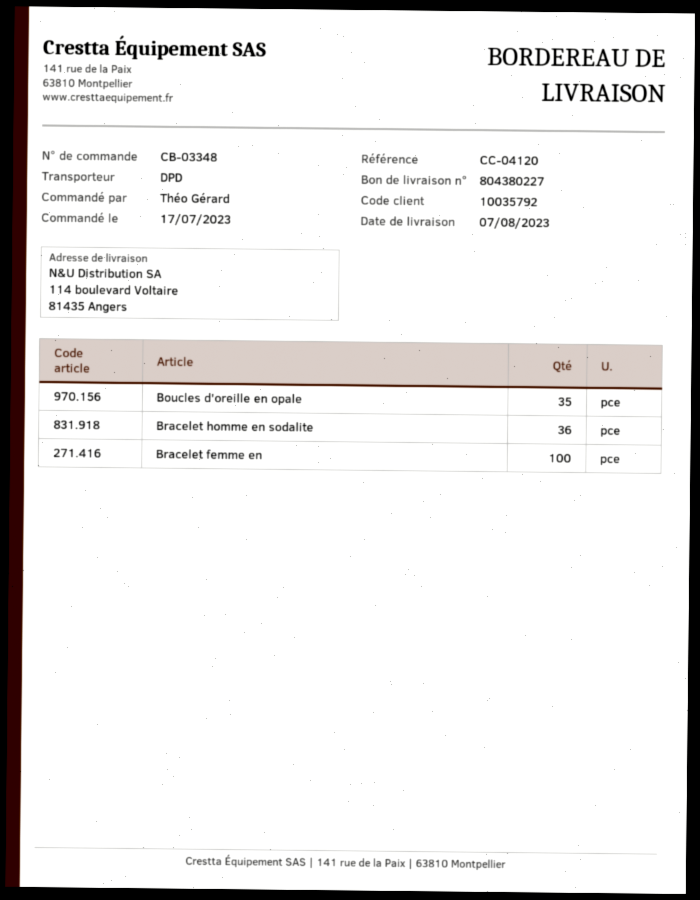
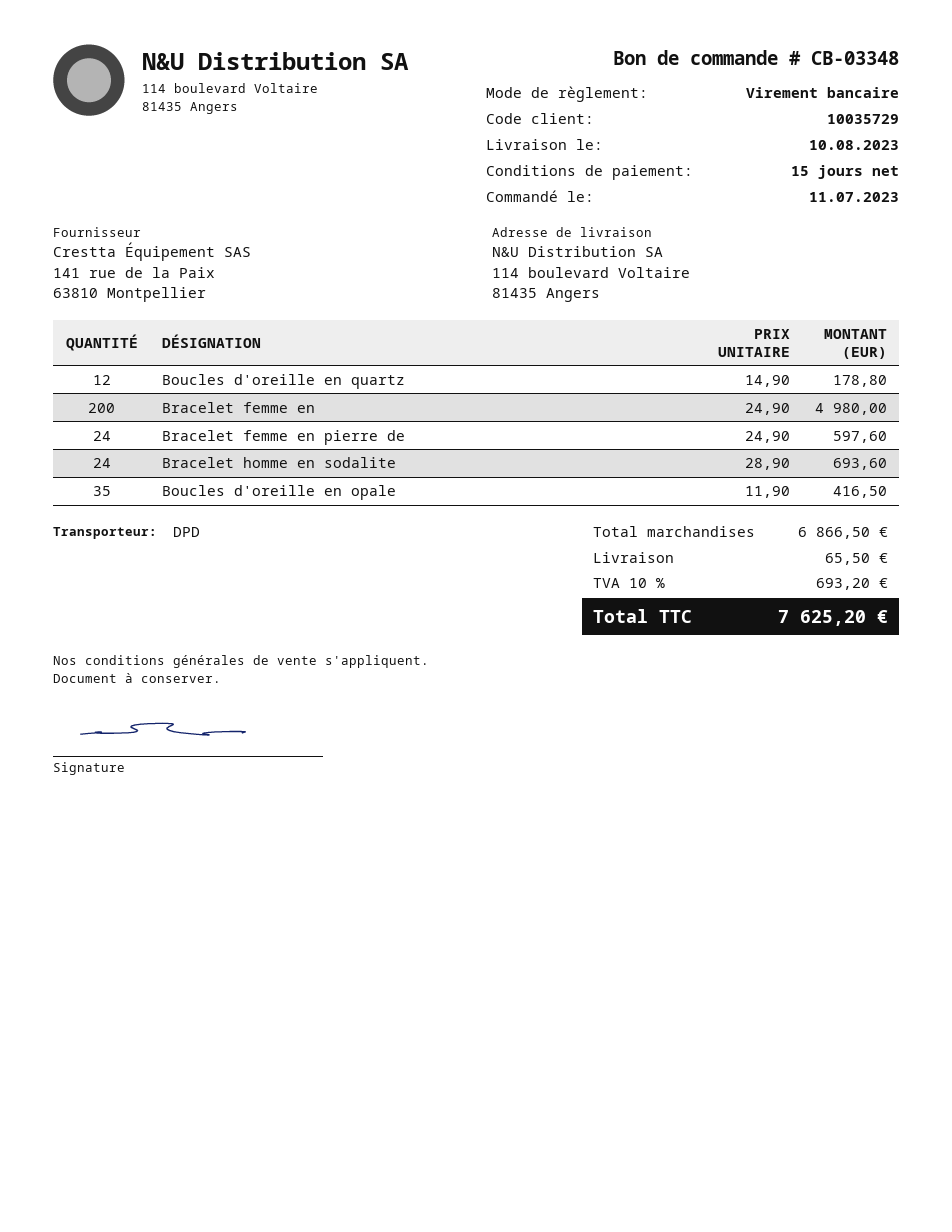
order date: 2023-07-17 -> 2023-07-11
delivery date: 2023-08-07 -> 2023-08-10
customer number: 10035792 -> 10035729
Bracelet homme en sodalite: 36 -> 24
Bracelet femme en: 100 -> 200
Boucles d'oreille en quartz: none -> 12
Bracelet femme en pierre de: none -> 24

